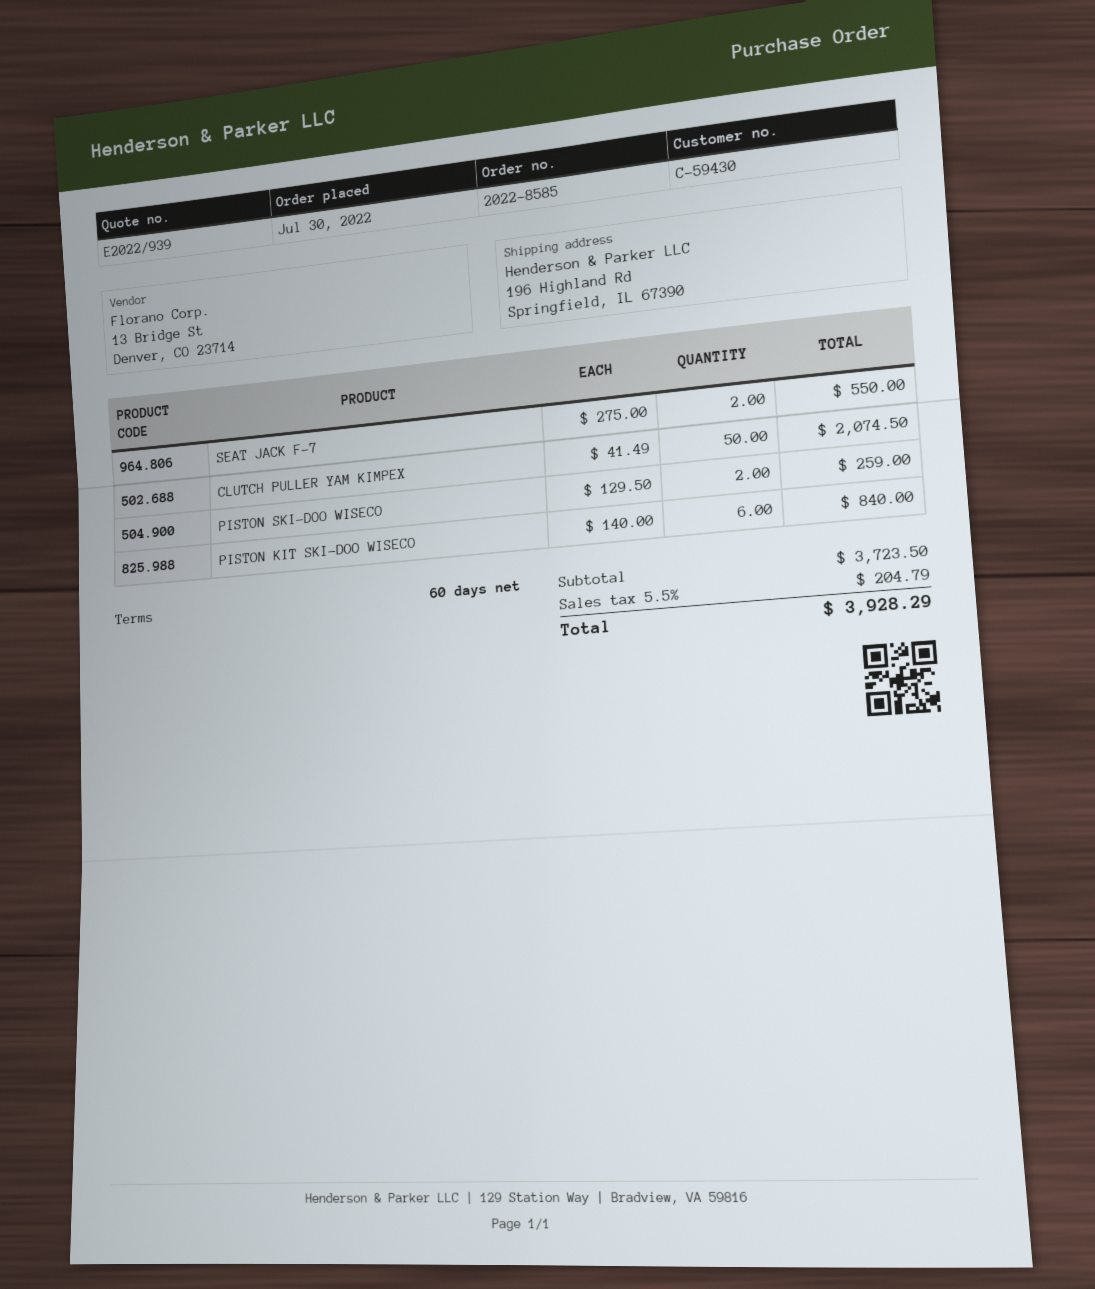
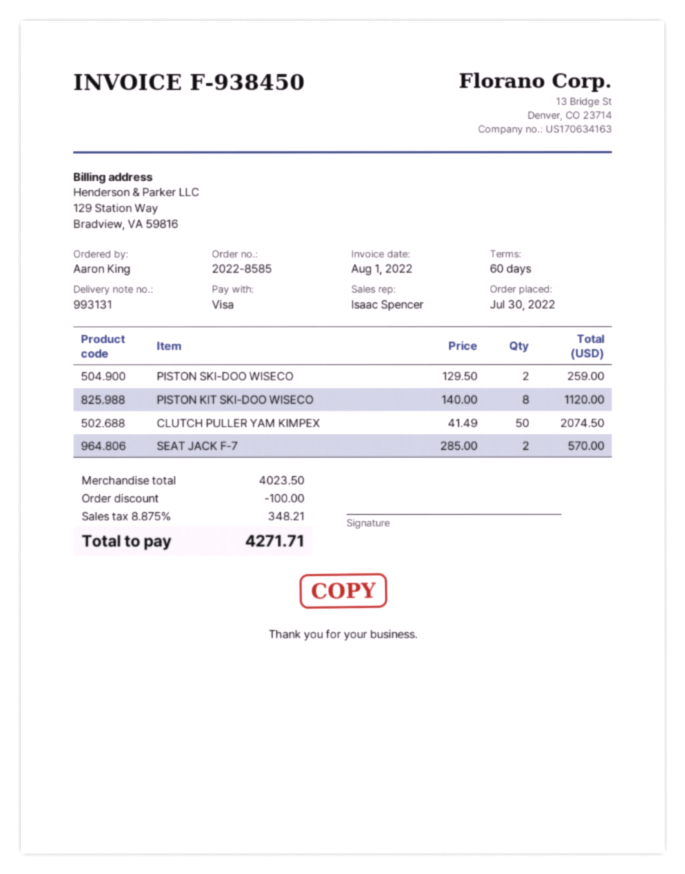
SEAT JACK F-7: 2 x 275.00 = 550.00 -> 2 x 285.00 = 570.00
PISTON KIT SKI-DOO WISECO: 6 x 140.00 = 840.00 -> 8 x 140.00 = 1120.00
subtotal: 3723.50 -> 4023.50
discount: none -> 100.00
tax: 5.5% = 204.79 -> 8.875% = 348.21
total: 3928.29 -> 4271.71

